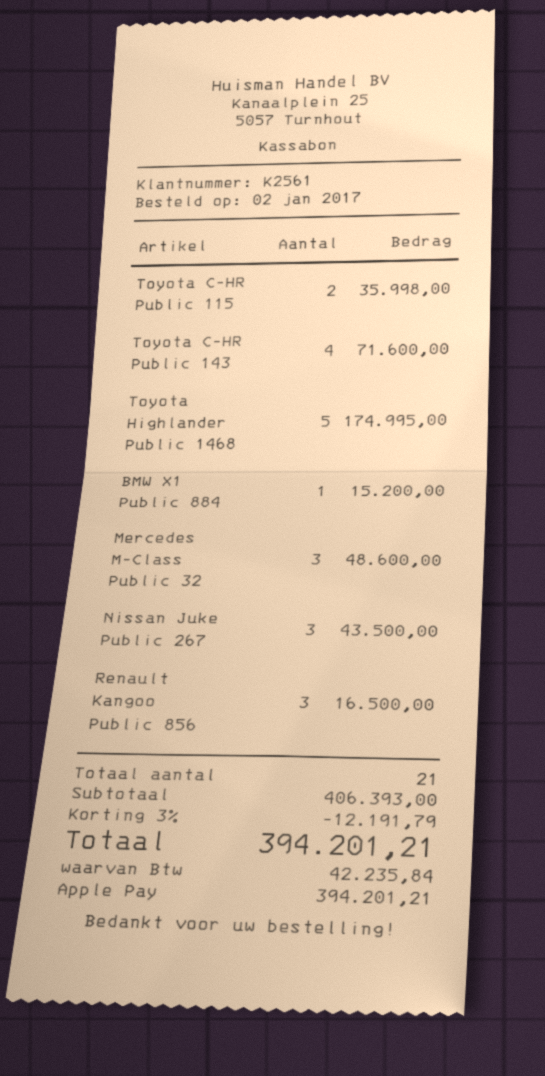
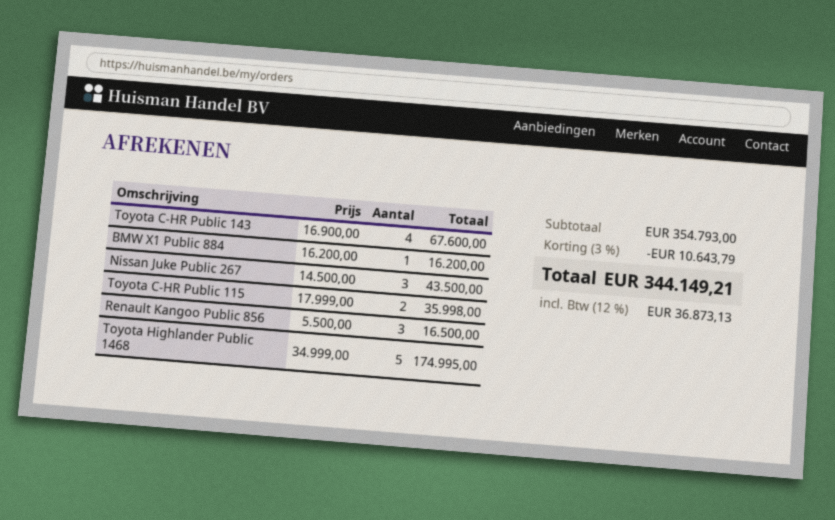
Toyota C-HR Public 143: 4 for 71600.00 -> 4 for 67600.00
BMW X1 Public 884: 1 for 15200.00 -> 1 for 16200.00
Mercedes M-Class Public 32: 3 for 48600.00 -> none
subtotal: 406393.00 -> 354793.00
discount: 3% = 12191.79 -> 3% = 10643.79
tax: 42235.84 -> 36873.13
total: 394201.21 -> 344149.21

